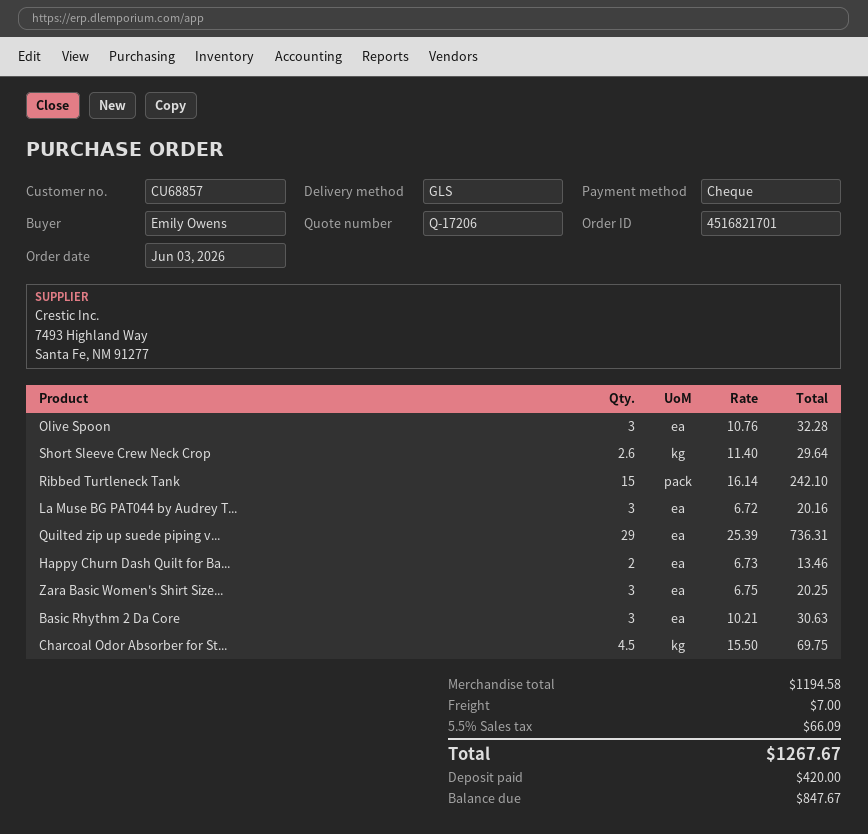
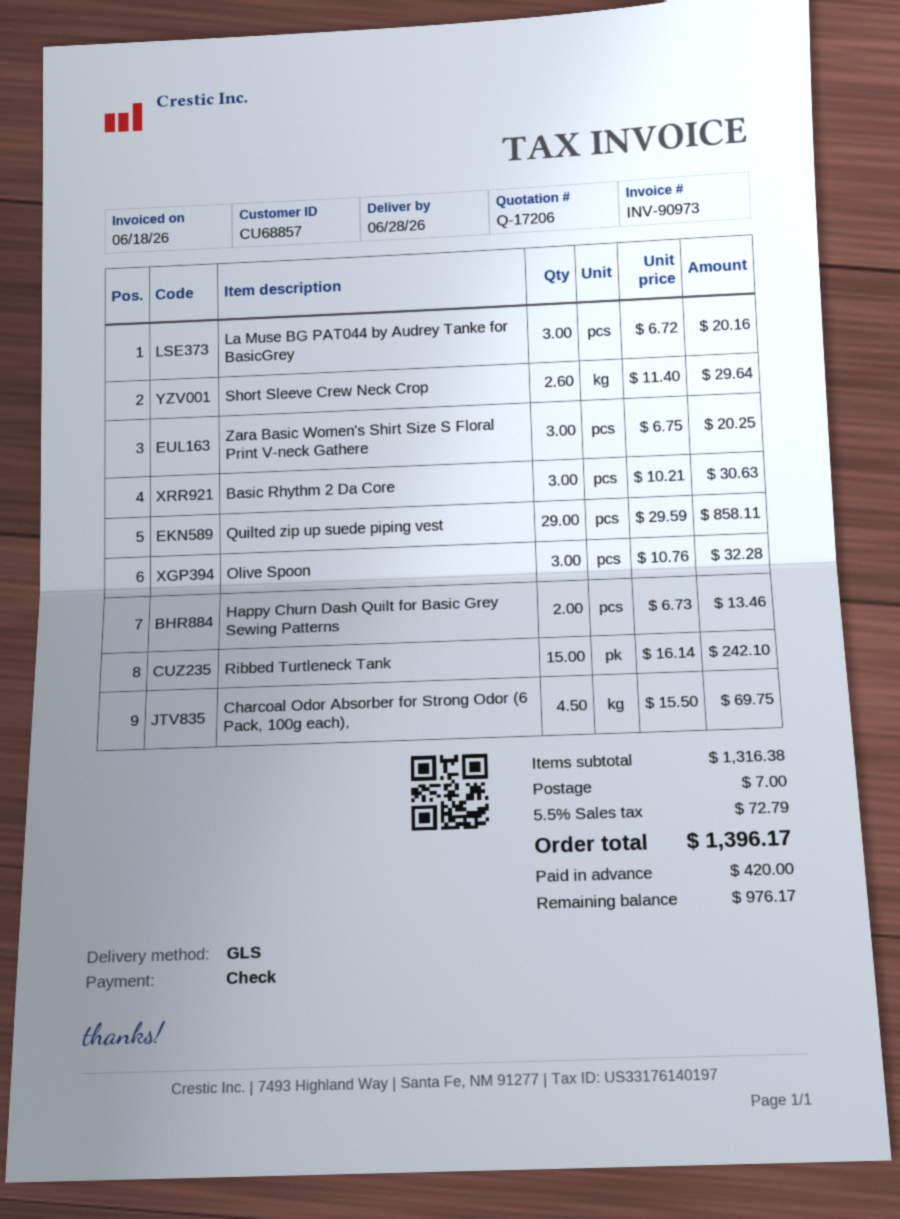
Quilted zip up suede piping v...: 29 x 25.39 = 736.31 -> 29 x 29.59 = 858.11
subtotal: 1194.58 -> 1316.38
tax: 5.5% = 66.09 -> 5.5% = 72.79
total: 1267.67 -> 1396.17
balance: 847.67 -> 976.17

